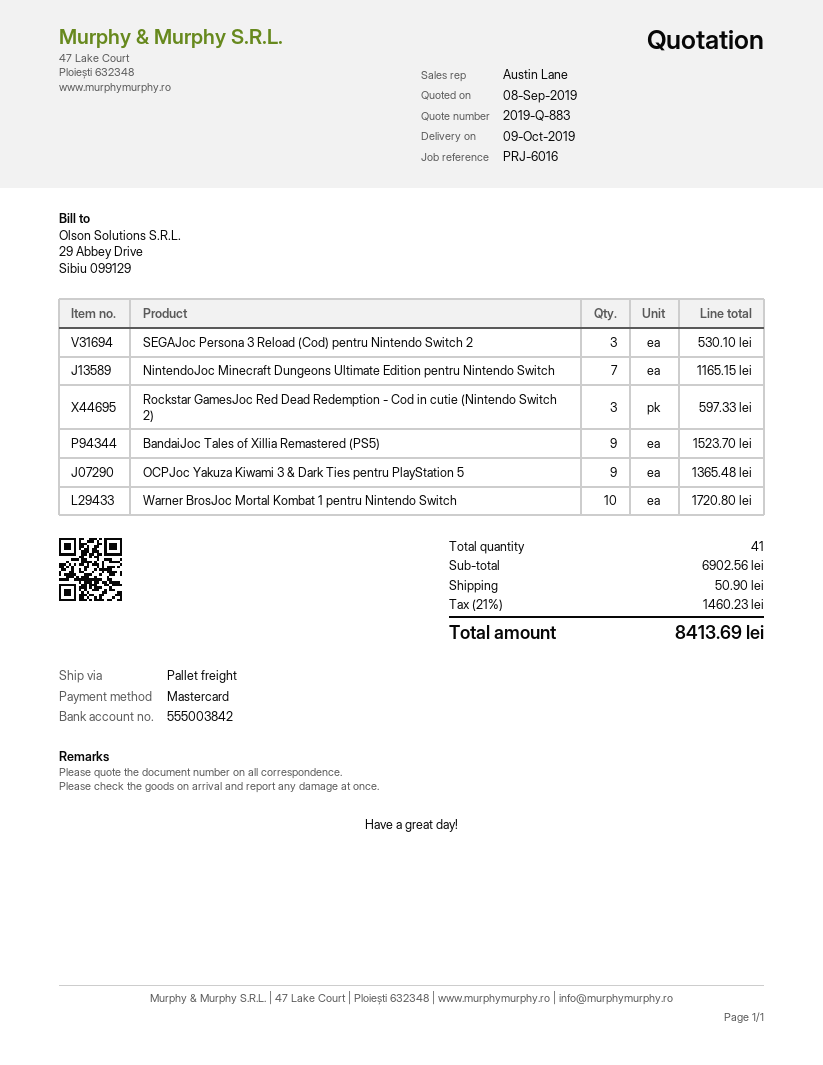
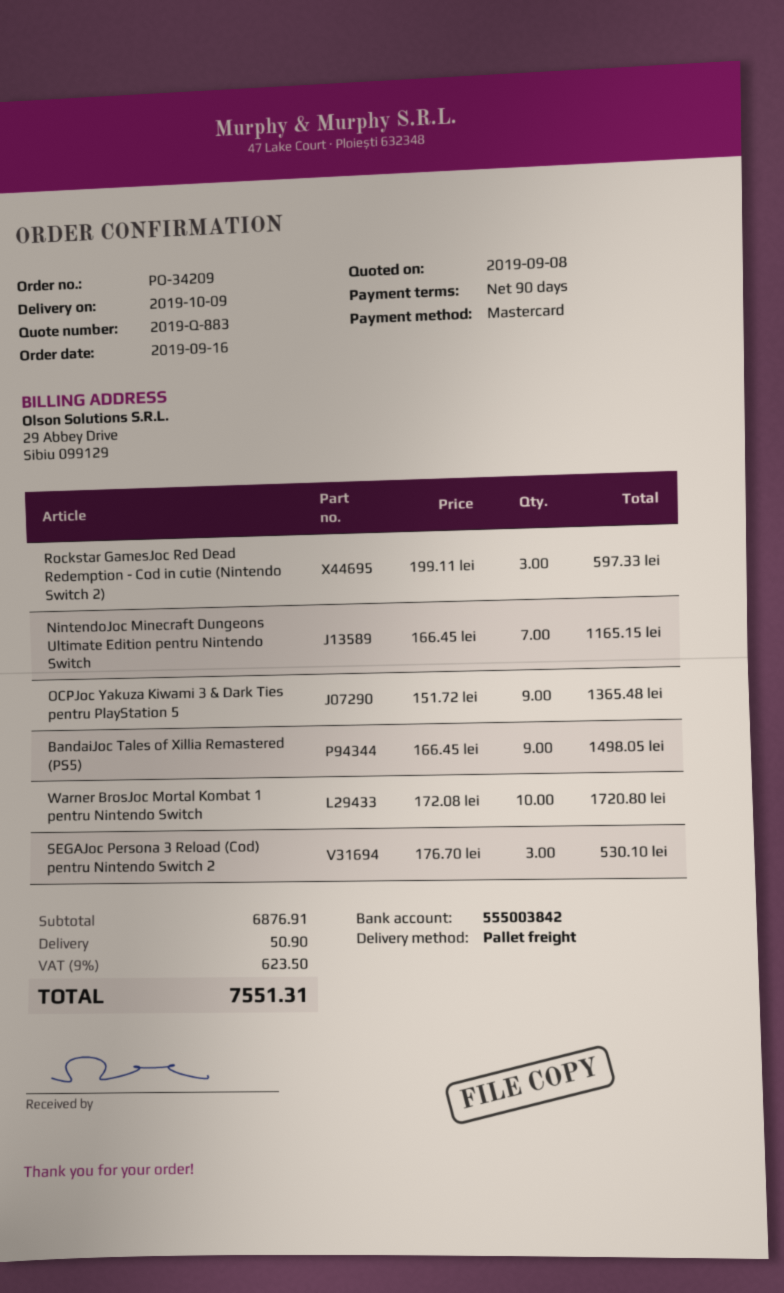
BandaiJoc Tales of Xillia Remastered (PS5): 9 for 1523.70 -> 9 for 1498.05
subtotal: 6902.56 -> 6876.91
tax: 21% = 1460.23 -> 9% = 623.50
total: 8413.69 -> 7551.31

